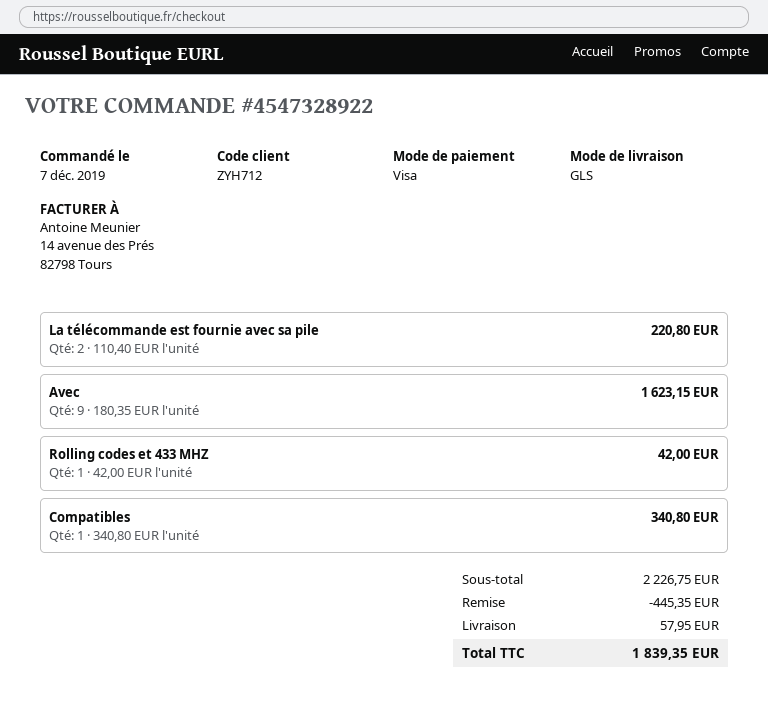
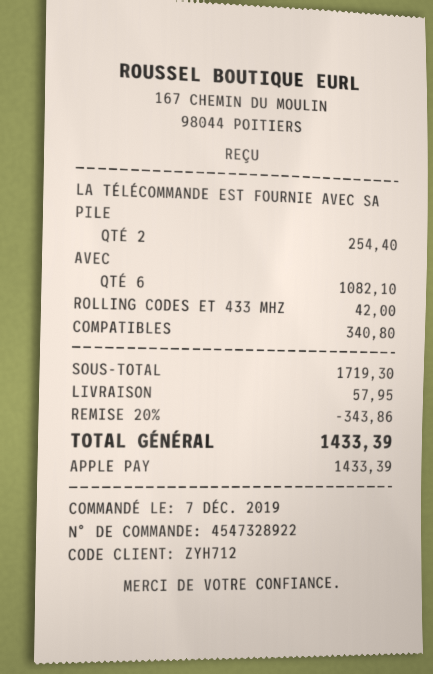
payment method: Visa -> Apple Pay
La télécommande est fournie avec sa pile: 2 for 220.80 -> 2 for 254.40
Avec: 9 for 1623.15 -> 6 for 1082.10
subtotal: 2226.75 -> 1719.30
discount: 445.35 -> 343.86
total: 1839.35 -> 1433.39

